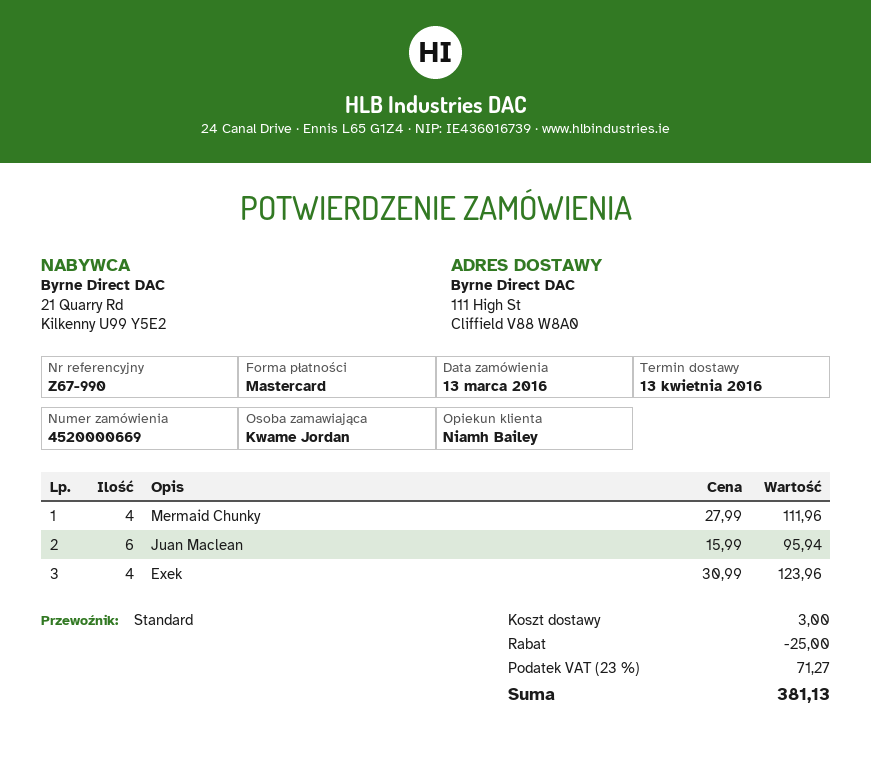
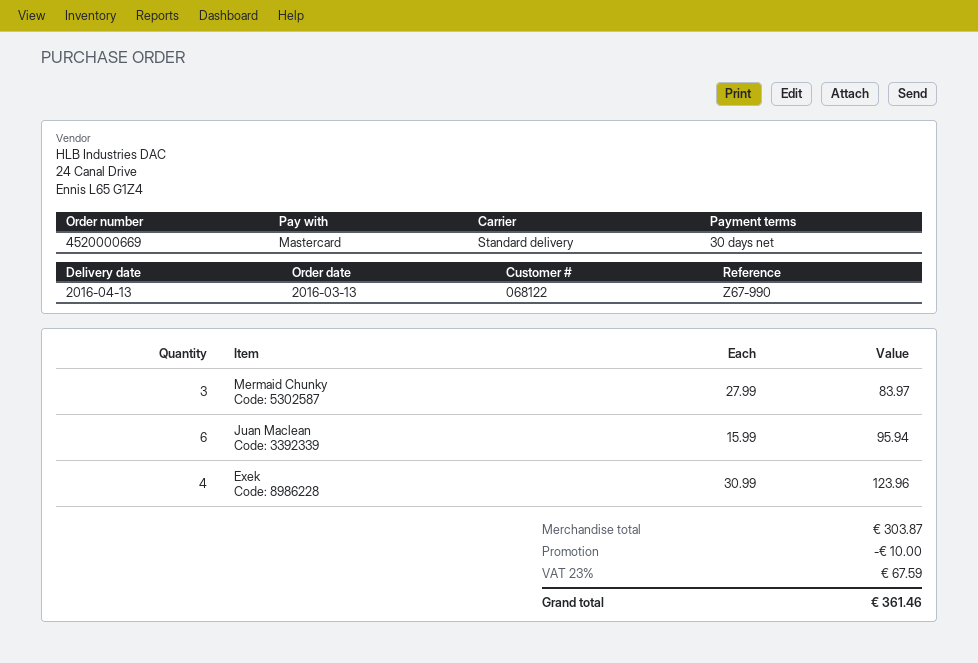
Mermaid Chunky: 4 x 27.99 = 111.96 -> 3 x 27.99 = 83.97
discount: 25.00 -> 10.00
shipping: 3.00 -> none
tax: 23% = 71.27 -> 23% = 67.59
total: 381.13 -> 361.46

